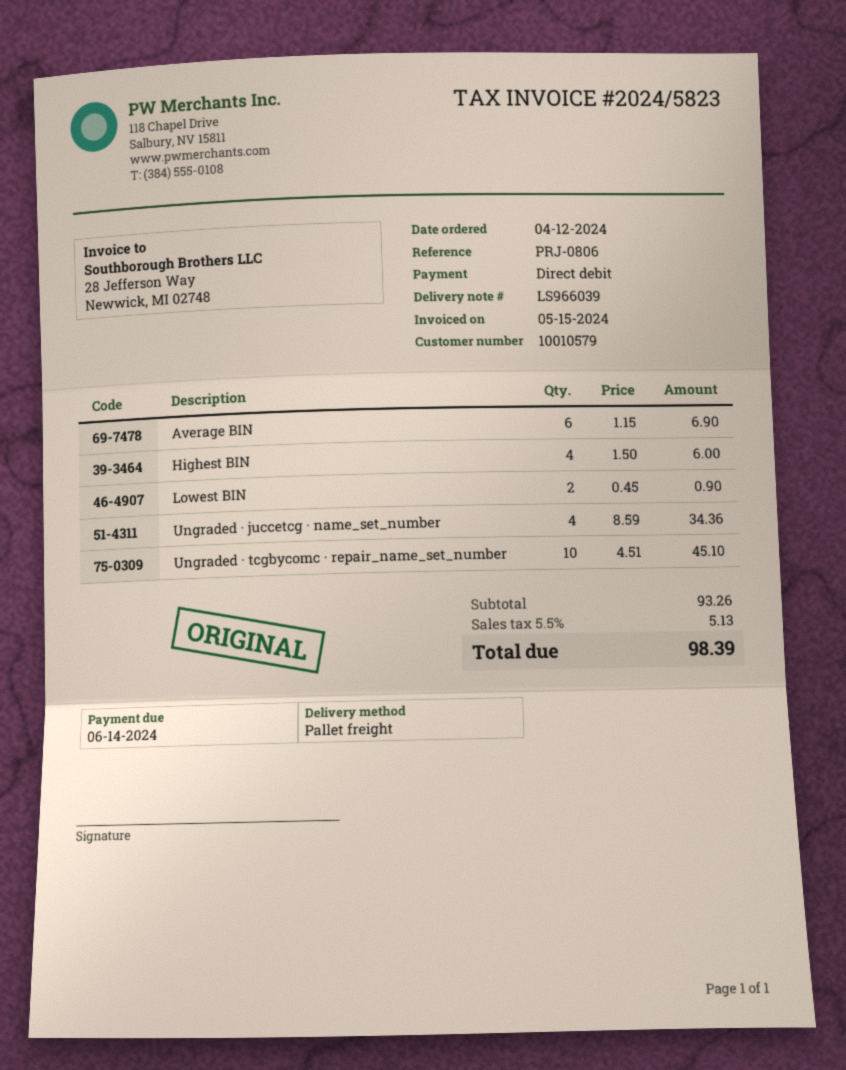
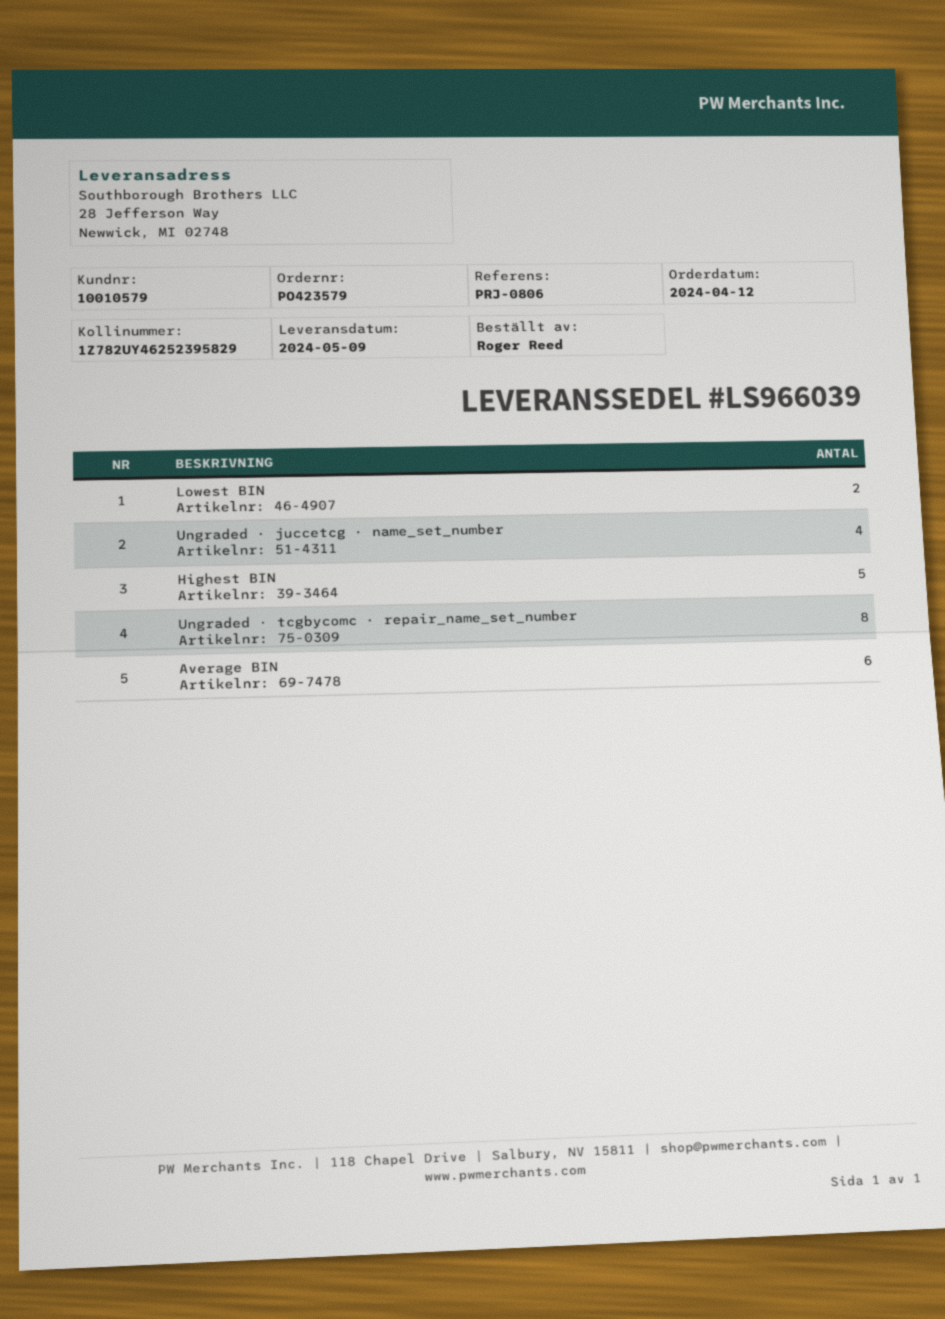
Highest BIN: 4 -> 5
Ungraded · tcgbycomc · repair_name_set_number: 10 -> 8

